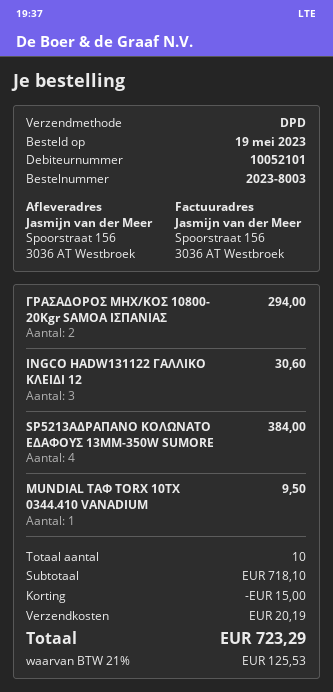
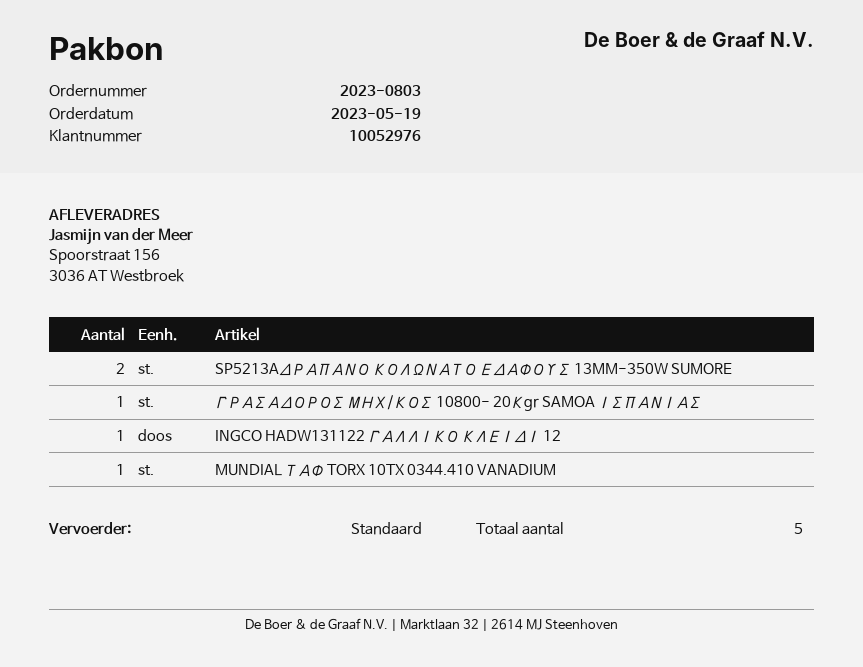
order number: 2023-8003 -> 2023-0803
customer number: 10052101 -> 10052976
shipping method: DPD -> standard
ΓΡΑΣΑΔΟΡΟΣ ΜΗΧ/ΚΟΣ 10800- 20Κgr SAMOA ΙΣΠΑΝΙΑΣ: 2 -> 1
INGCO HADW131122 ΓΑΛΛΙΚΟ ΚΛΕΙΔΙ 12: 3 -> 1
SP5213AΔΡΑΠΑΝΟ ΚΟΛΩΝΑΤΟ ΕΔΑΦΟΥΣ 13MM-350W SUMORE: 4 -> 2
total quantity: 10 -> 5

